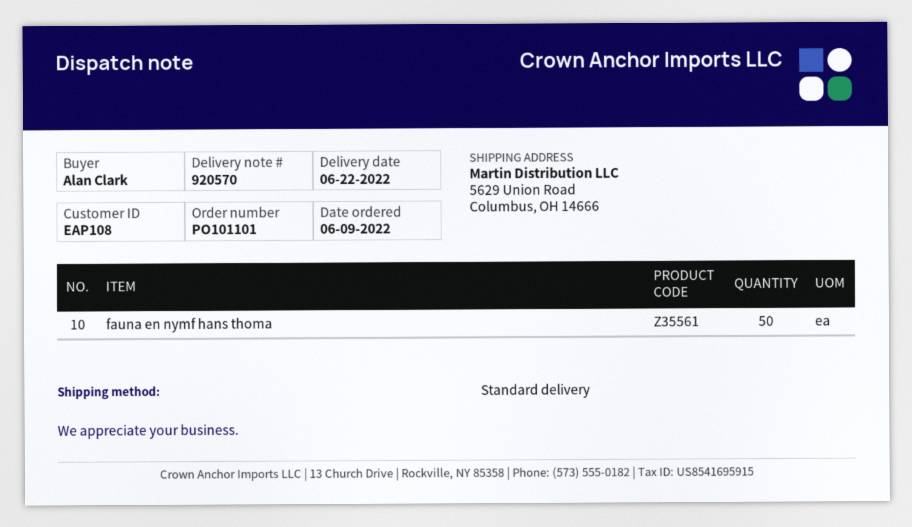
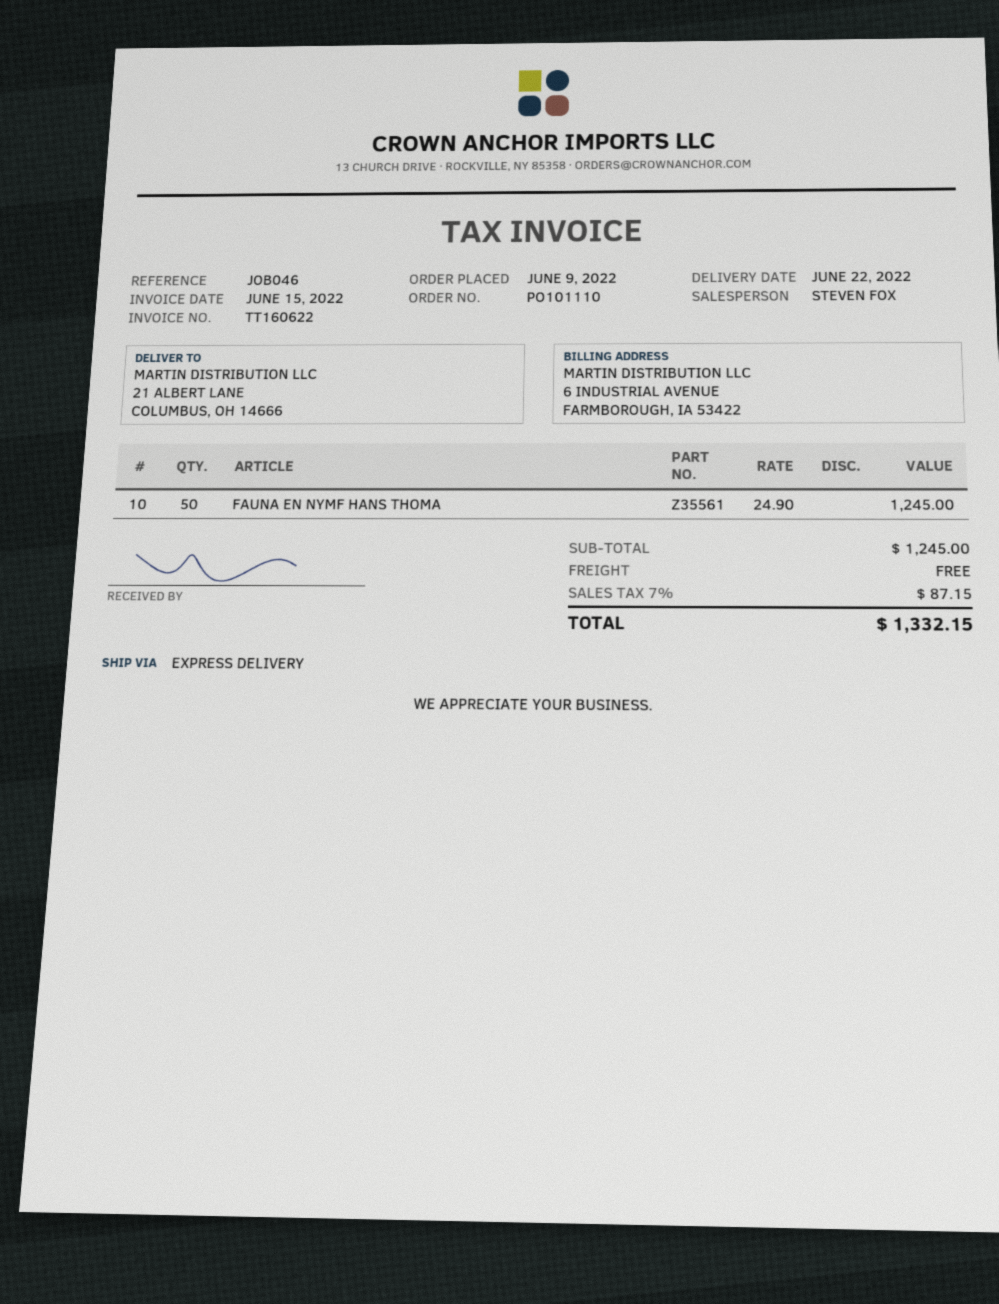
order number: PO101101 -> PO101110
shipping method: standard -> express
ship to: 5629 Union Road, Columbus, OH 14666 -> 21 ALBERT LANE, COLUMBUS, OH 14666

